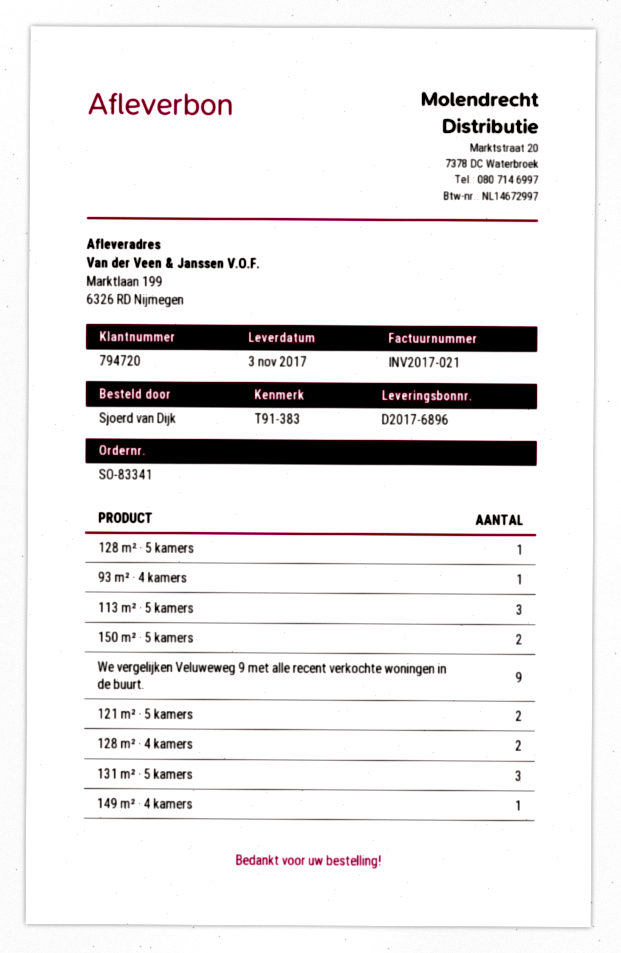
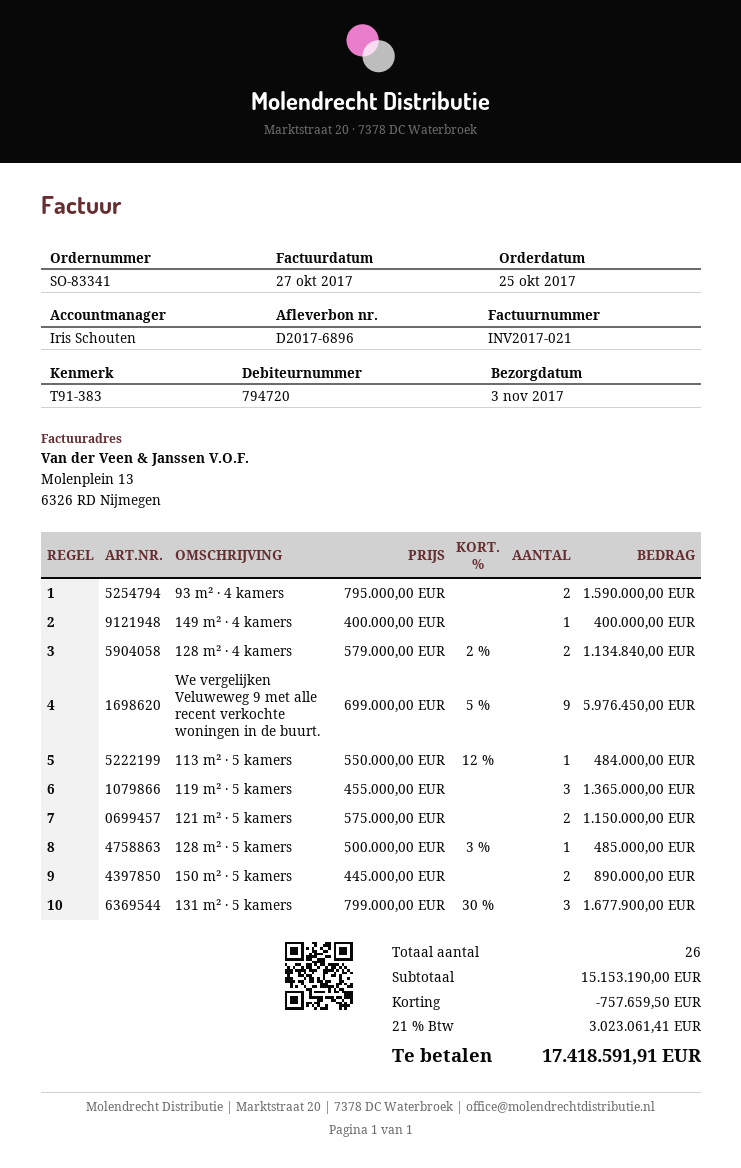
93 m² · 4 kamers: 1 -> 2
113 m² · 5 kamers: 3 -> 1
119 m² · 5 kamers: none -> 3

